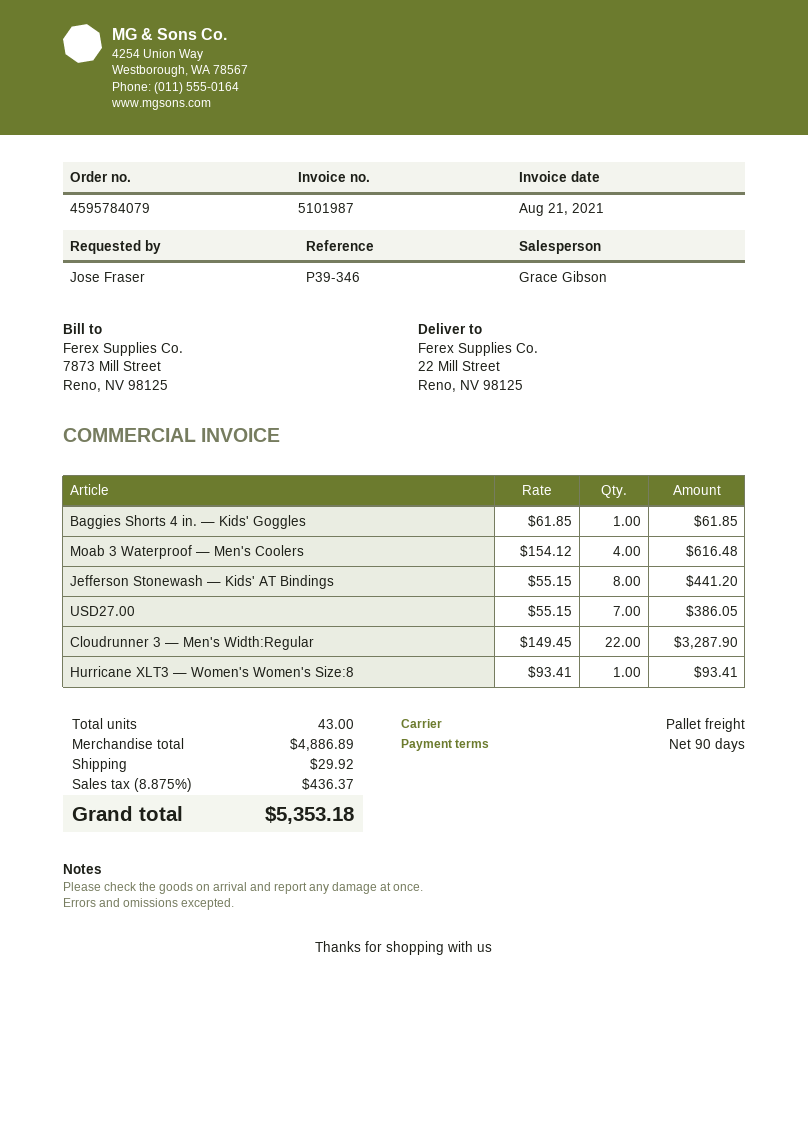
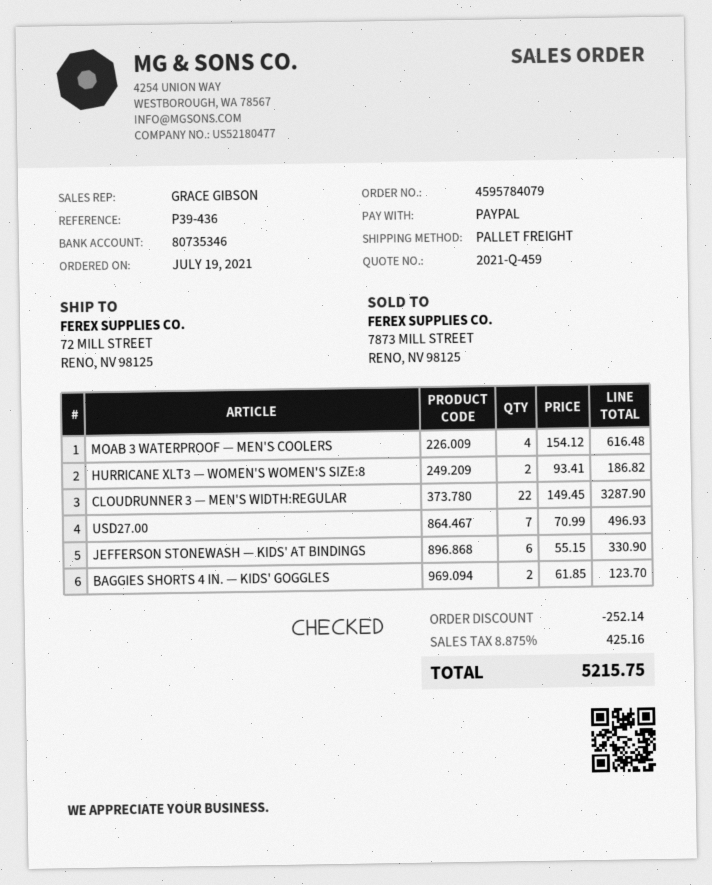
reference: P39-346 -> P39-436
ship to: 22 Mill Street, Reno, NV 98125 -> 72 MILL STREET, RENO, NV 98125
Baggies Shorts 4 in. — Kids' Goggles: 1 x 61.85 = 61.85 -> 2 x 61.85 = 123.70
Jefferson Stonewash — Kids' AT Bindings: 8 x 55.15 = 441.20 -> 6 x 55.15 = 330.90
USD27.00: 7 x 55.15 = 386.05 -> 7 x 70.99 = 496.93
Hurricane XLT3 — Women's Women's Size:8: 1 x 93.41 = 93.41 -> 2 x 93.41 = 186.82
discount: none -> 252.14
shipping: 29.92 -> none
tax: 8.875% = 436.37 -> 8.875% = 425.16
total: 5353.18 -> 5215.75

